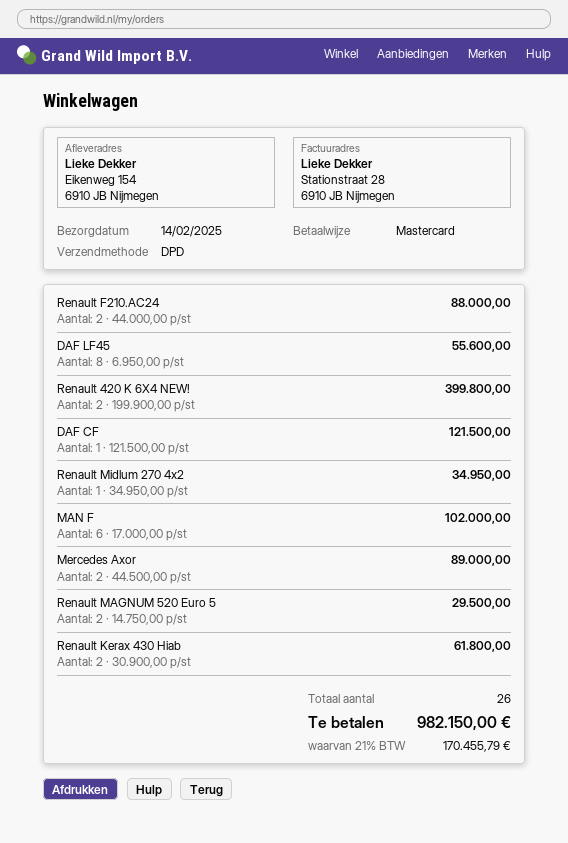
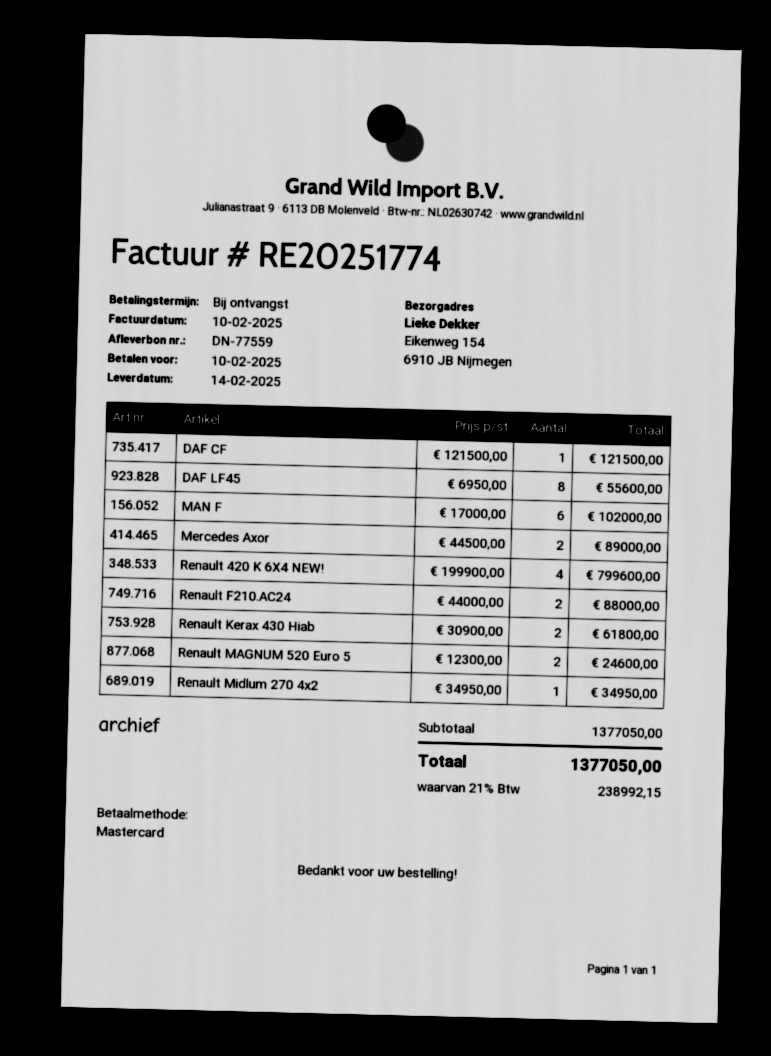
Renault 420 K 6X4 NEW!: 2 x 199900.00 = 399800.00 -> 4 x 199900.00 = 799600.00
Renault MAGNUM 520 Euro 5: 2 x 14750.00 = 29500.00 -> 2 x 12300.00 = 24600.00
tax: 21% = 170455.79 -> 21% = 238992.15
total: 982150.00 -> 1377050.00

